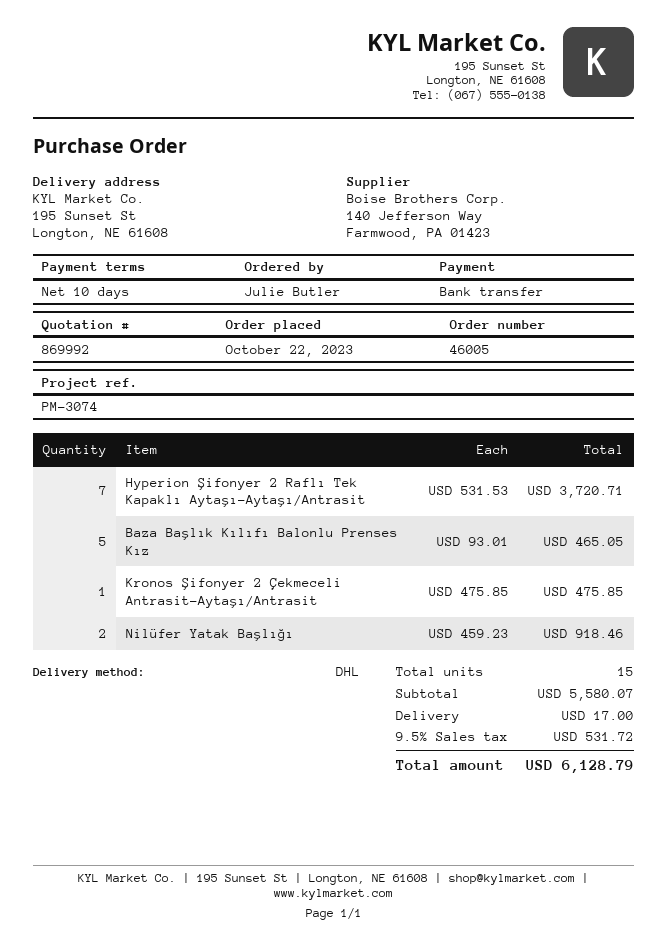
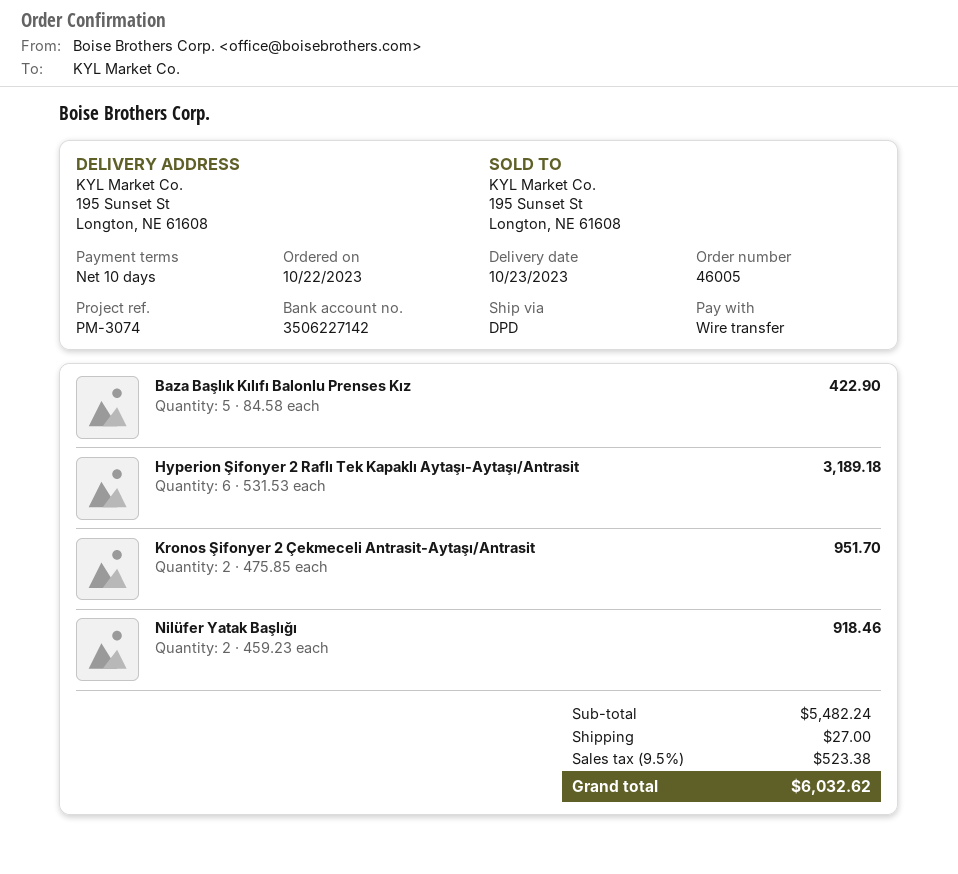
shipping method: DHL -> DPD
Hyperion Şifonyer 2 Raflı Tek Kapaklı Aytaşı-Aytaşı/Antrasit: 7 x 531.53 = 3720.71 -> 6 x 531.53 = 3189.18
Baza Başlık Kılıfı Balonlu Prenses Kız: 5 x 93.01 = 465.05 -> 5 x 84.58 = 422.90
Kronos Şifonyer 2 Çekmeceli Antrasit-Aytaşı/Antrasit: 1 x 475.85 = 475.85 -> 2 x 475.85 = 951.70
subtotal: 5580.07 -> 5482.24
shipping: 17.00 -> 27.00
tax: 9.5% = 531.72 -> 9.5% = 523.38
total: 6128.79 -> 6032.62

